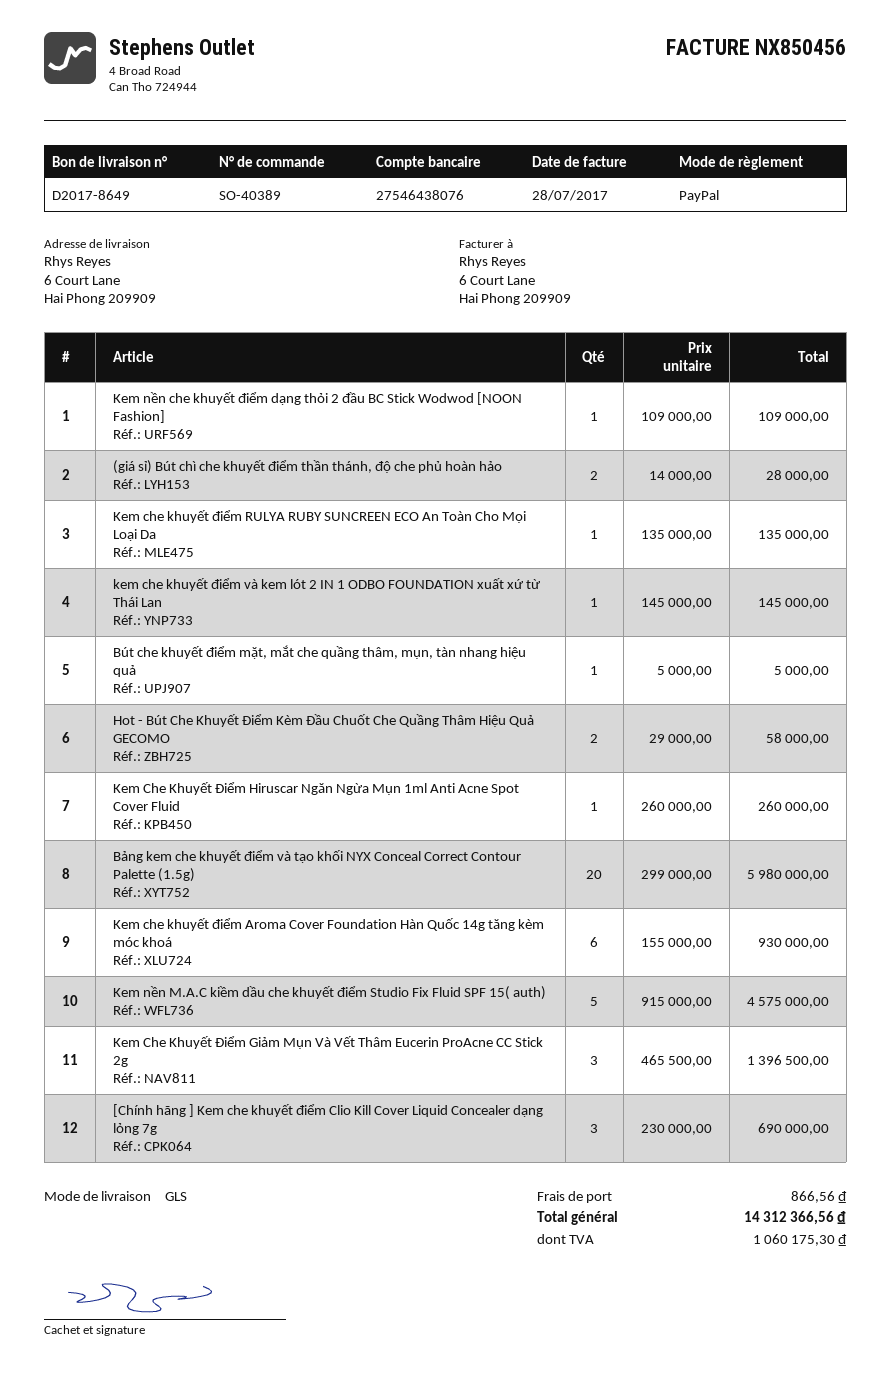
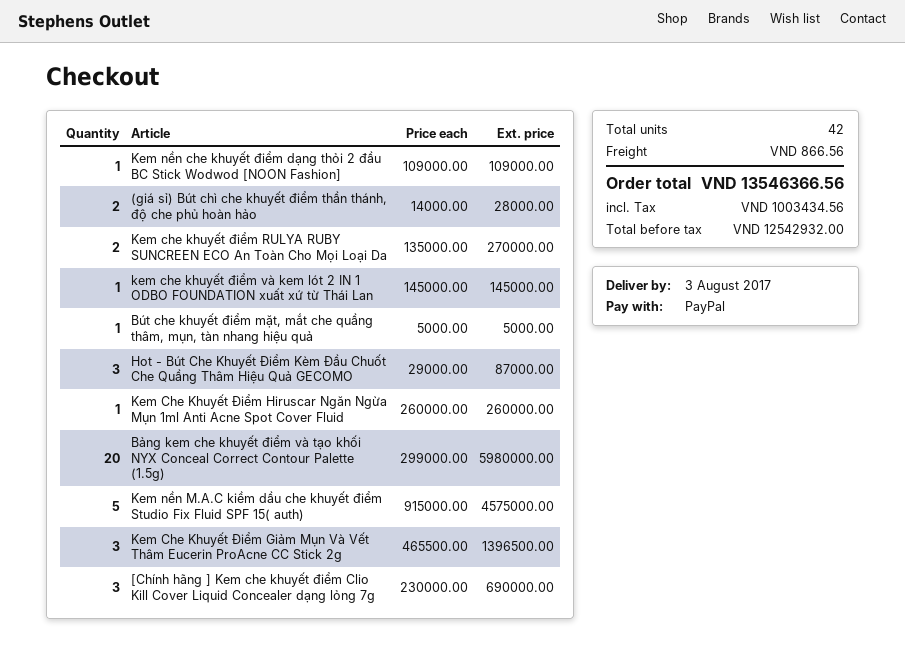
Kem che khuyết điểm RULYA RUBY SUNCREEN ECO An Toàn Cho Mọi Loại Da: 1 x 135000.00 = 135000.00 -> 2 x 135000.00 = 270000.00
Hot - Bút Che Khuyết Điểm Kèm Đầu Chuốt Che Quầng Thâm Hiệu Quả GECOMO: 2 x 29000.00 = 58000.00 -> 3 x 29000.00 = 87000.00
Kem che khuyết điểm Aroma Cover Foundation Hàn Quốc 14g tăng kèm móc khoá: 6 x 155000.00 = 930000.00 -> none
tax: 1060175.30 -> 1003434.56
total: 14312366.56 -> 13546366.56

